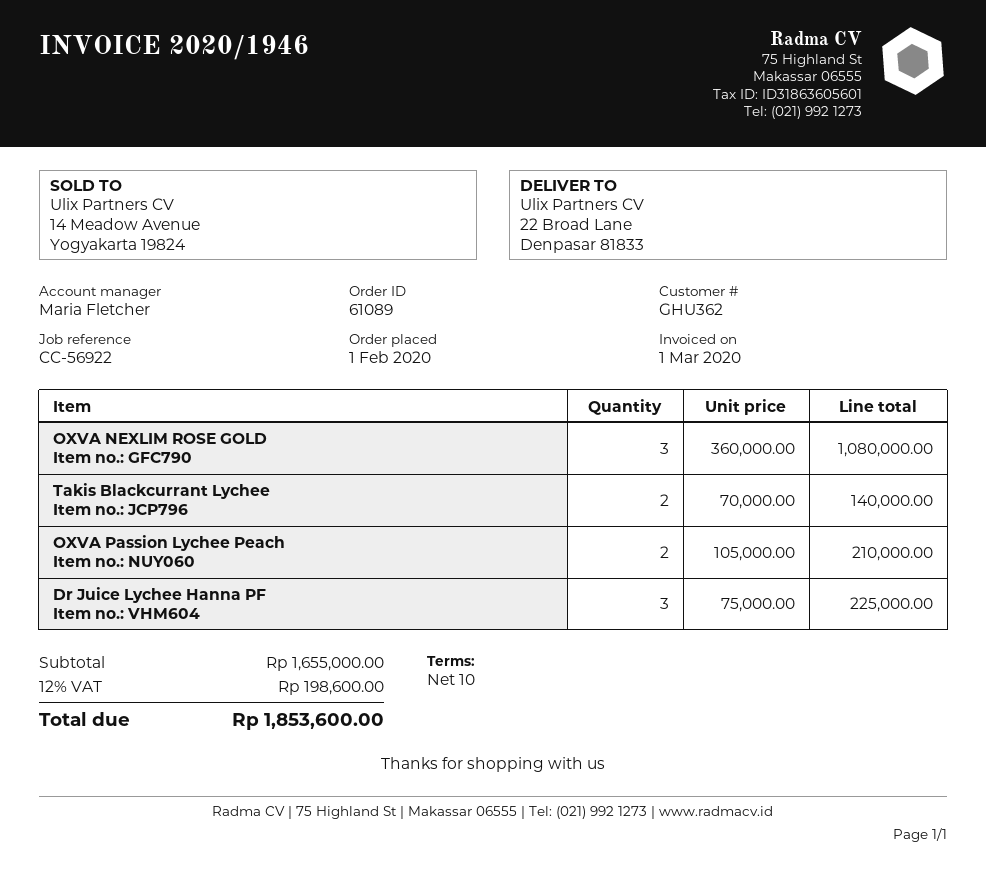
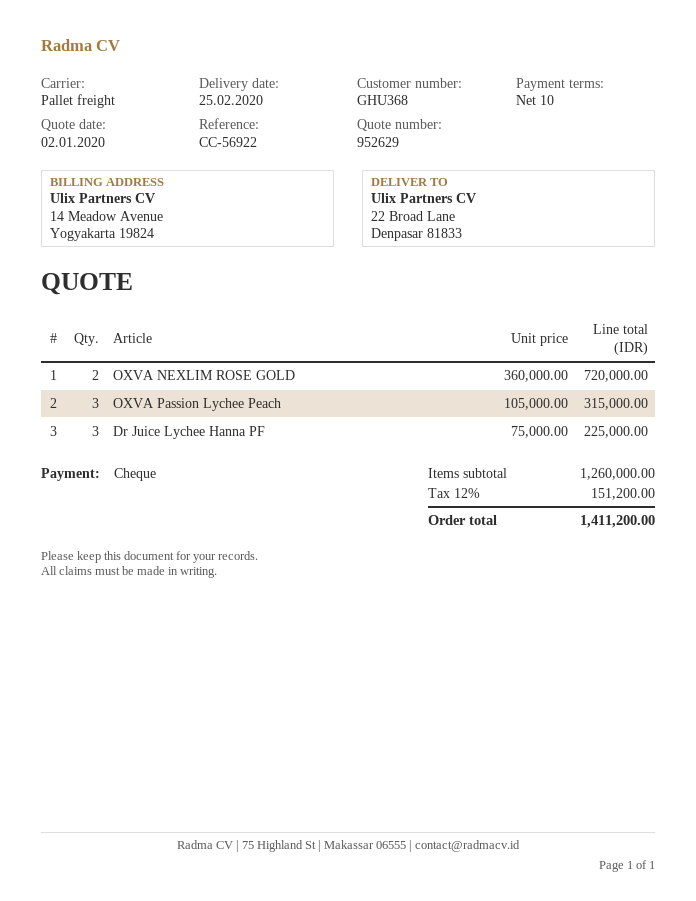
customer number: GHU362 -> GHU368
OXVA NEXLIM ROSE GOLD: 3 x 360000.00 = 1080000.00 -> 2 x 360000.00 = 720000.00
Takis Blackcurrant Lychee: 2 x 70000.00 = 140000.00 -> none
OXVA Passion Lychee Peach: 2 x 105000.00 = 210000.00 -> 3 x 105000.00 = 315000.00
subtotal: 1655000.00 -> 1260000.00
tax: 12% = 198600.00 -> 12% = 151200.00
total: 1853600.00 -> 1411200.00

